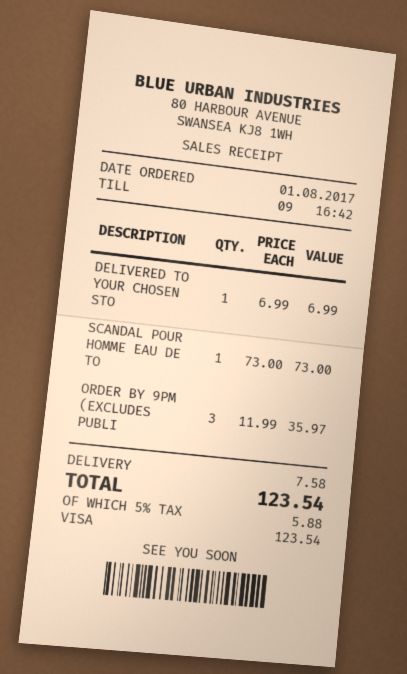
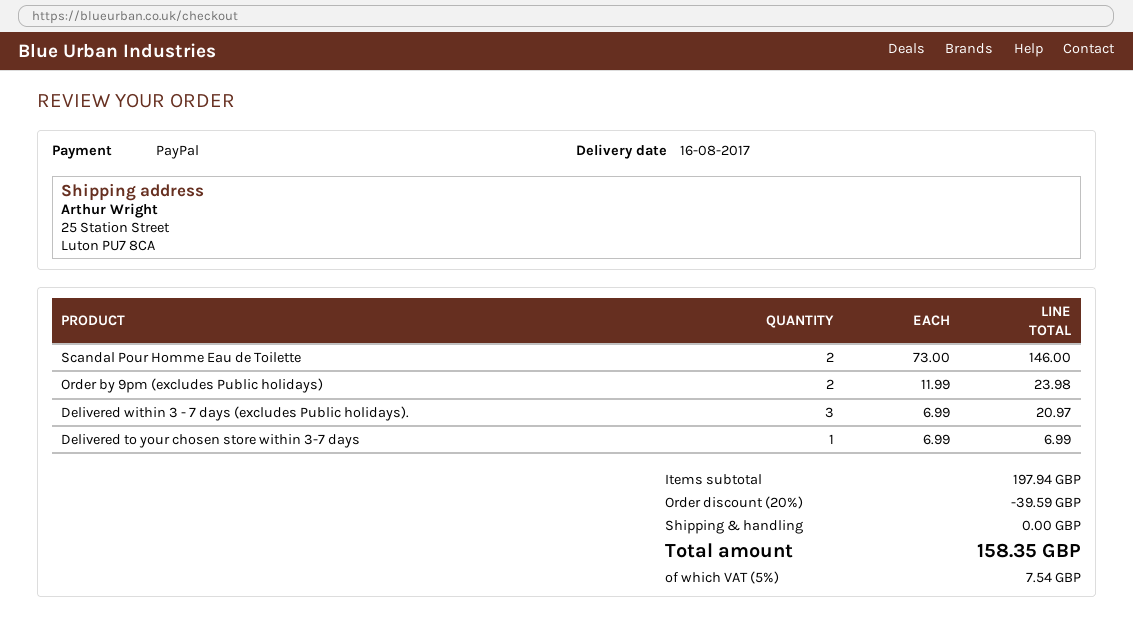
payment method: Visa -> PayPal
SCANDAL POUR HOMME EAU DE TO: 1 x 73.00 = 73.00 -> 2 x 73.00 = 146.00
ORDER BY 9PM (EXCLUDES PUBLI: 3 x 11.99 = 35.97 -> 2 x 11.99 = 23.98
Delivered within 3 - 7 days (excludes Public holidays).: none -> 3 x 6.99 = 20.97
discount: none -> 20% = 39.59
shipping: 7.58 -> 0.00
tax: 5% = 5.88 -> 5% = 7.54
total: 123.54 -> 158.35

